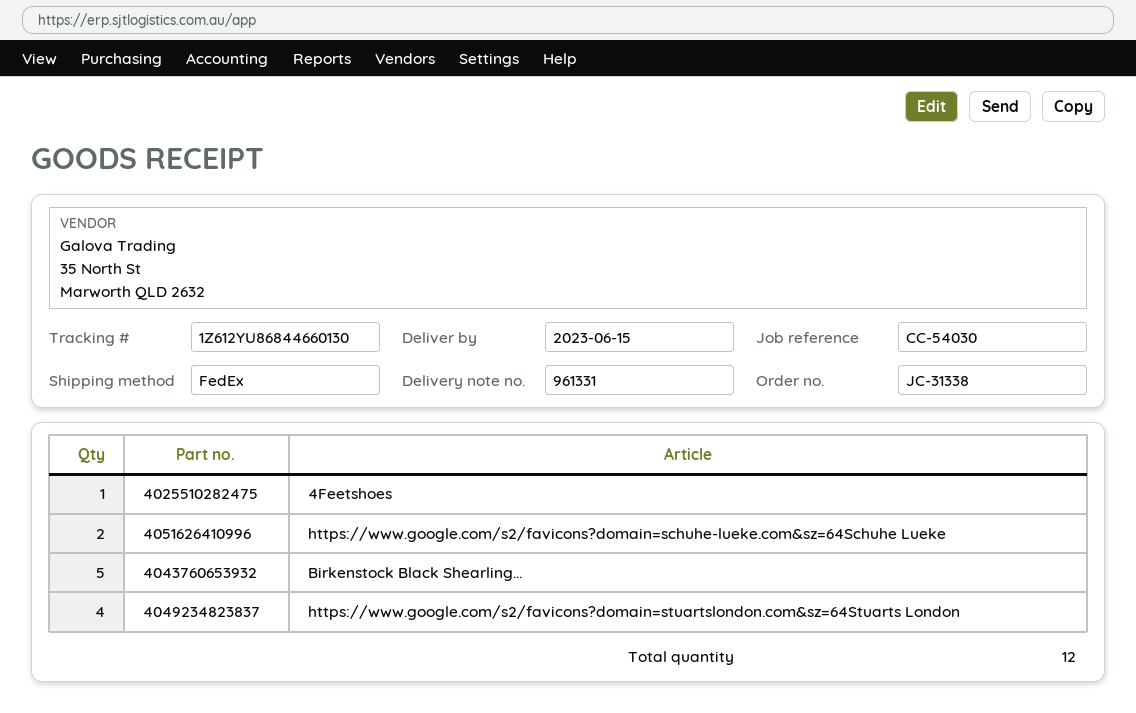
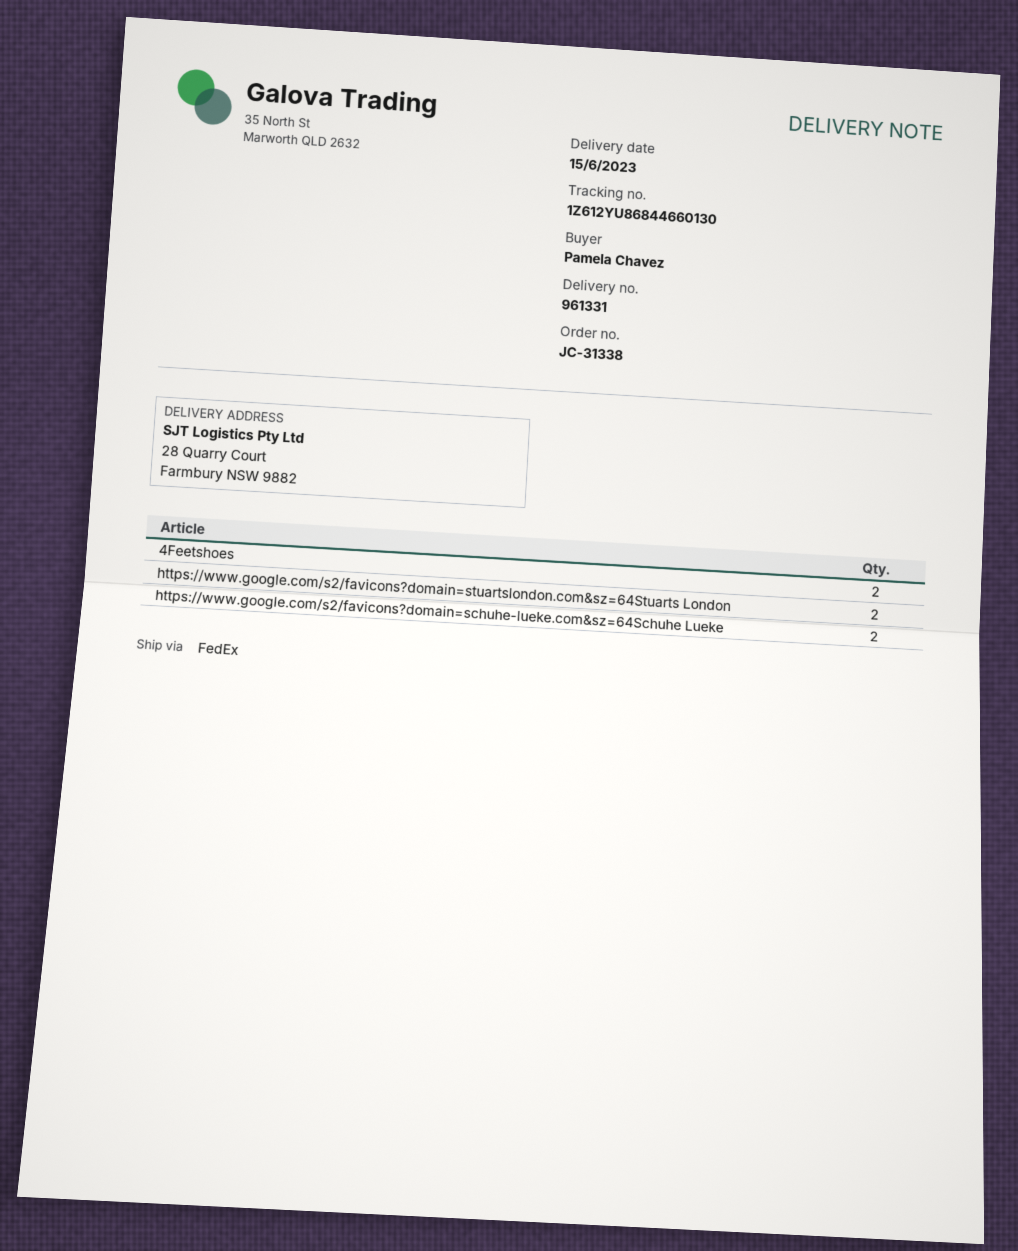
4Feetshoes: 1 -> 2
Birkenstock Black Shearling...: 5 -> none
https://www.google.com/s2/favicons?domain=stuartslondon.com&sz=64Stuarts London: 4 -> 2

